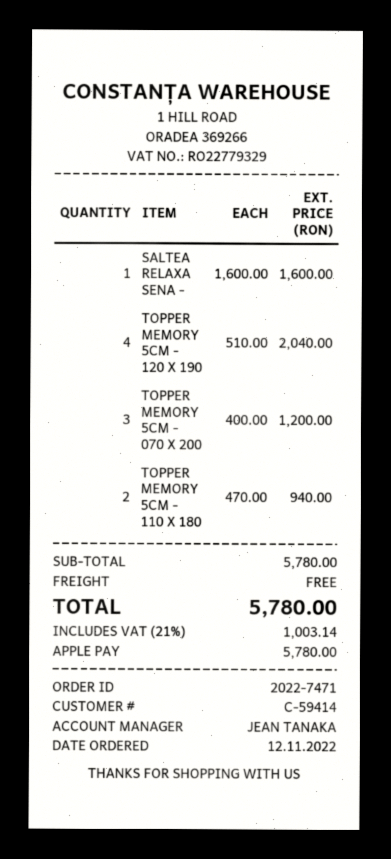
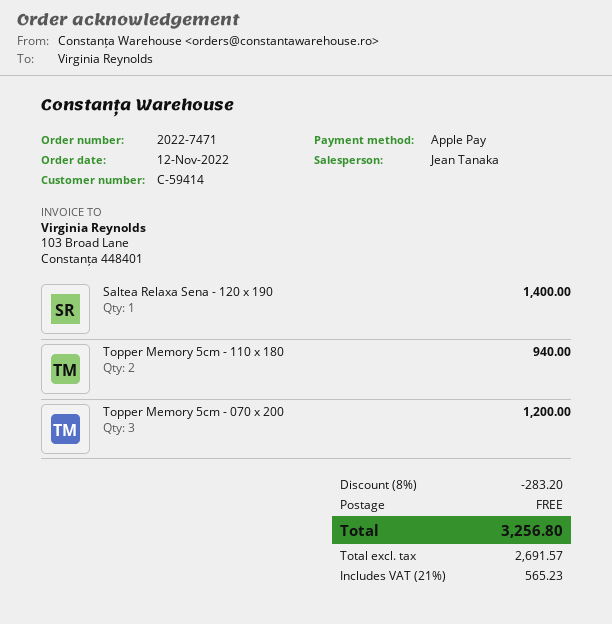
SALTEA RELAXA SENA -: 1 for 1600.00 -> 1 for 1400.00
TOPPER MEMORY 5CM - 120 X 190: 4 for 2040.00 -> none
discount: none -> 8% = 283.20
tax: 21% = 1003.14 -> 21% = 565.23
total: 5780.00 -> 3256.80

